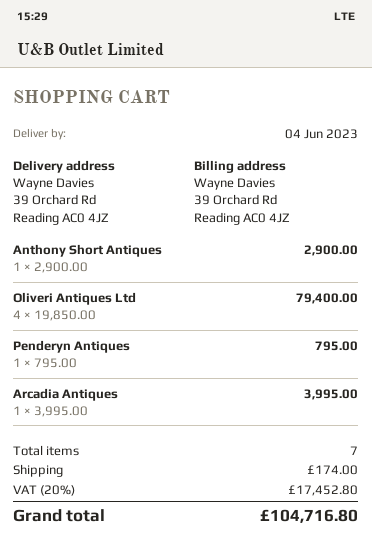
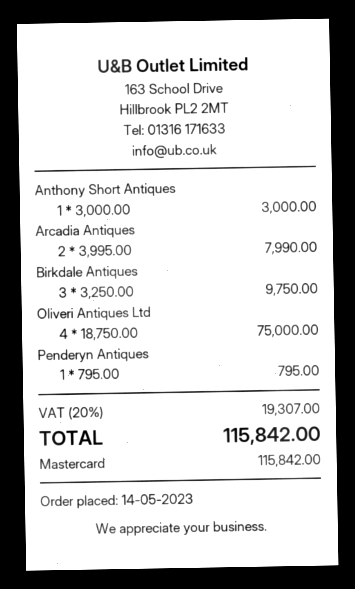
Anthony Short Antiques: 1 x 2900.00 = 2900.00 -> 1 x 3000.00 = 3000.00
Oliveri Antiques Ltd: 4 x 19850.00 = 79400.00 -> 4 x 18750.00 = 75000.00
Arcadia Antiques: 1 x 3995.00 = 3995.00 -> 2 x 3995.00 = 7990.00
Birkdale Antiques: none -> 3 x 3250.00 = 9750.00
shipping: 174.00 -> none
tax: 20% = 17452.80 -> 20% = 19307.00
total: 104716.80 -> 115842.00

